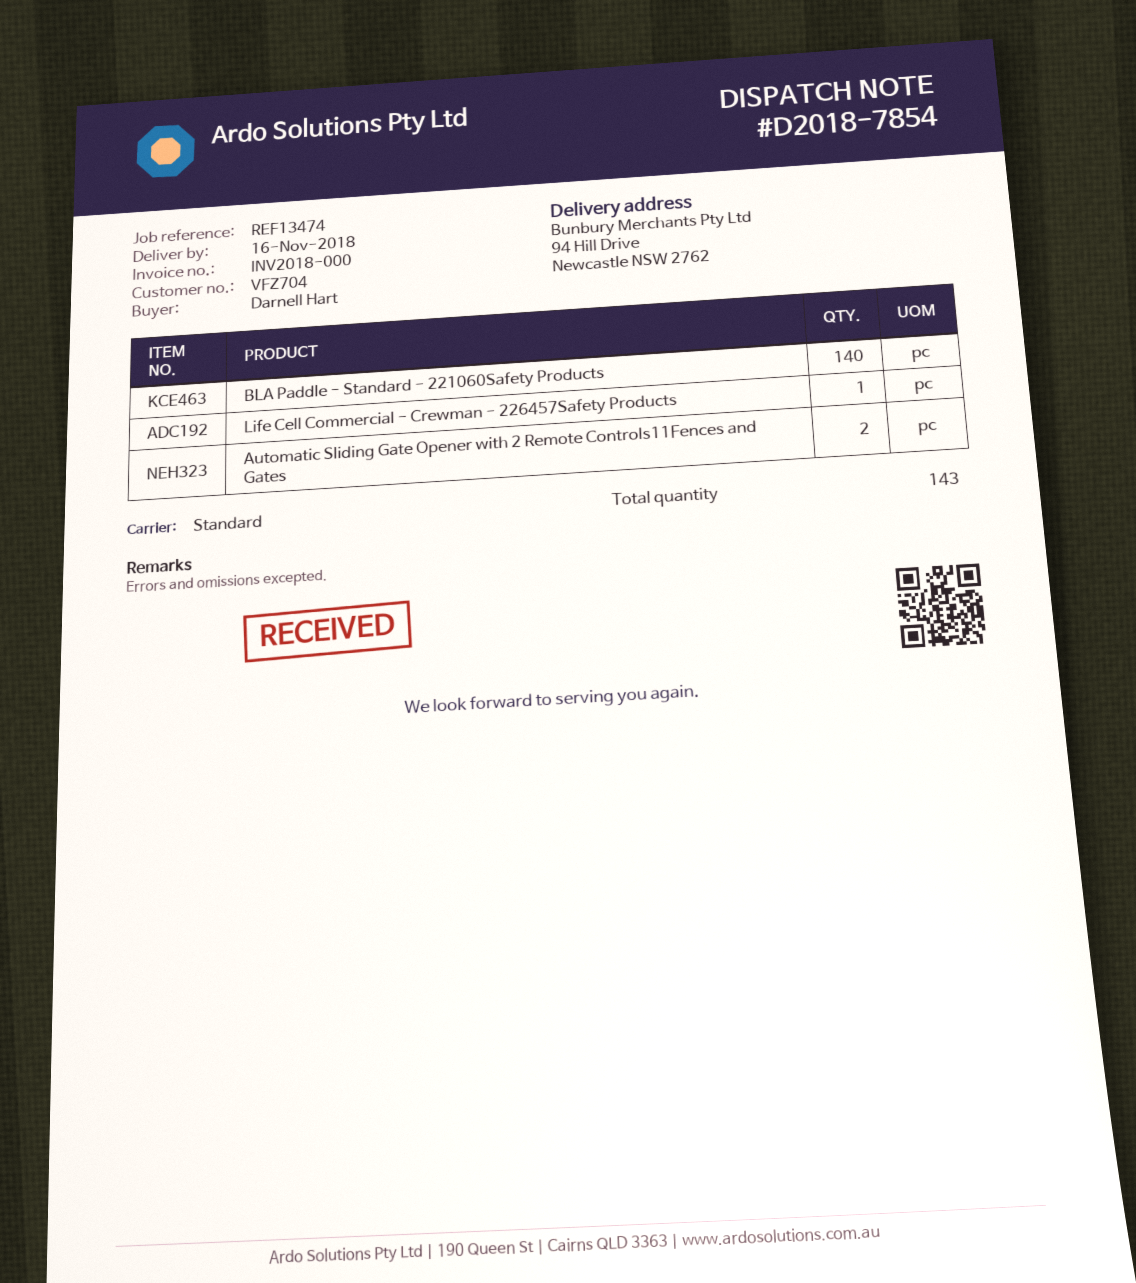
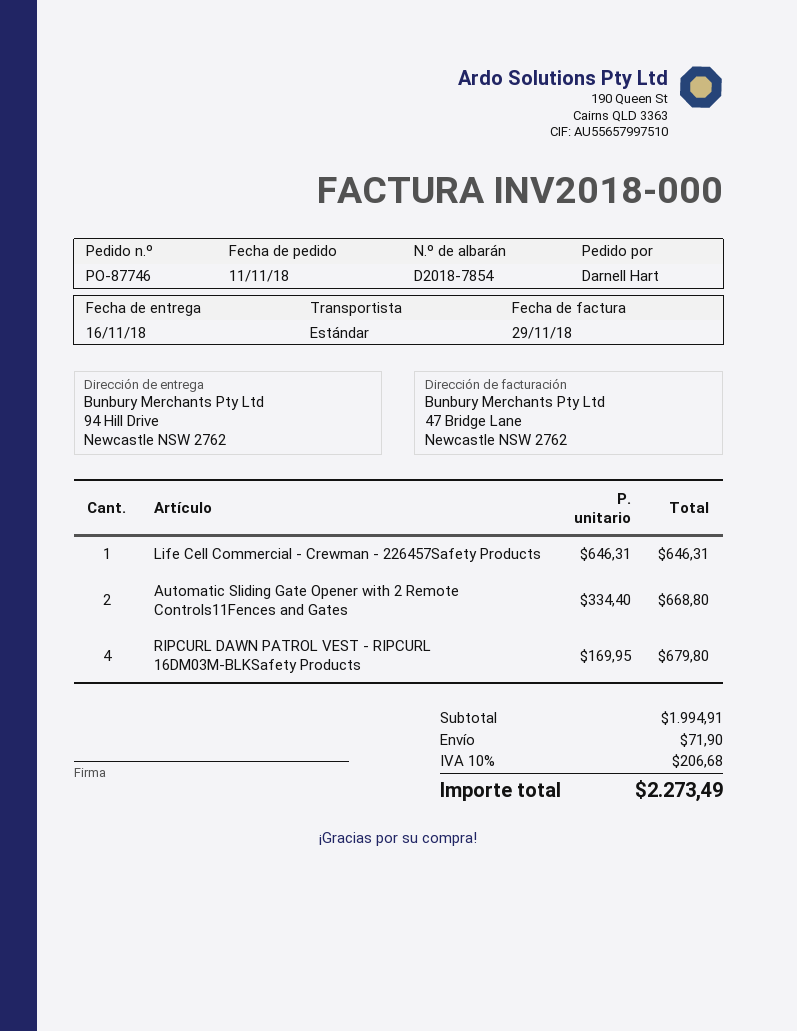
BLA Paddle - Standard - 221060Safety Products: 140 -> none
RIPCURL DAWN PATROL VEST - RIPCURL 16DM03M-BLKSafety Products: none -> 4

